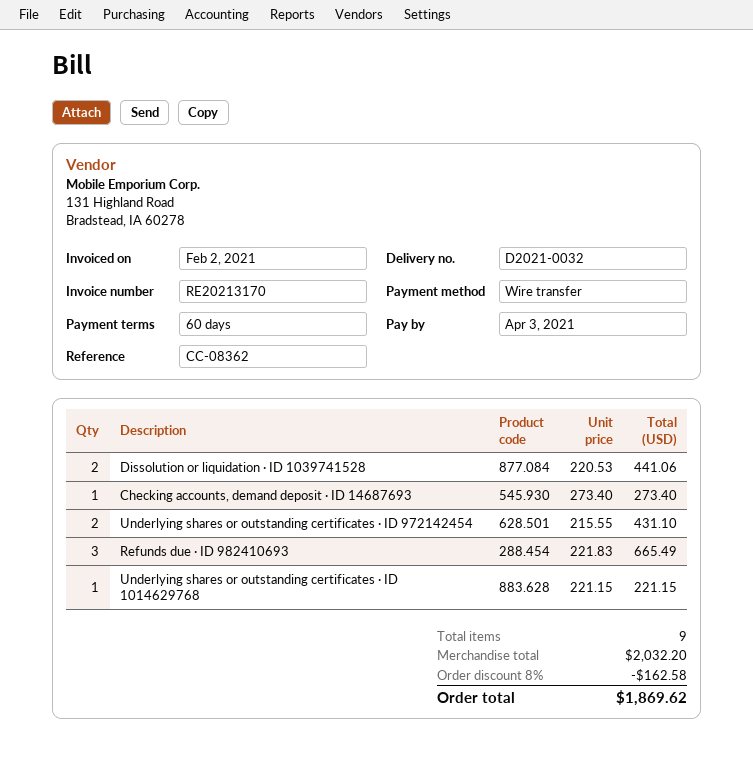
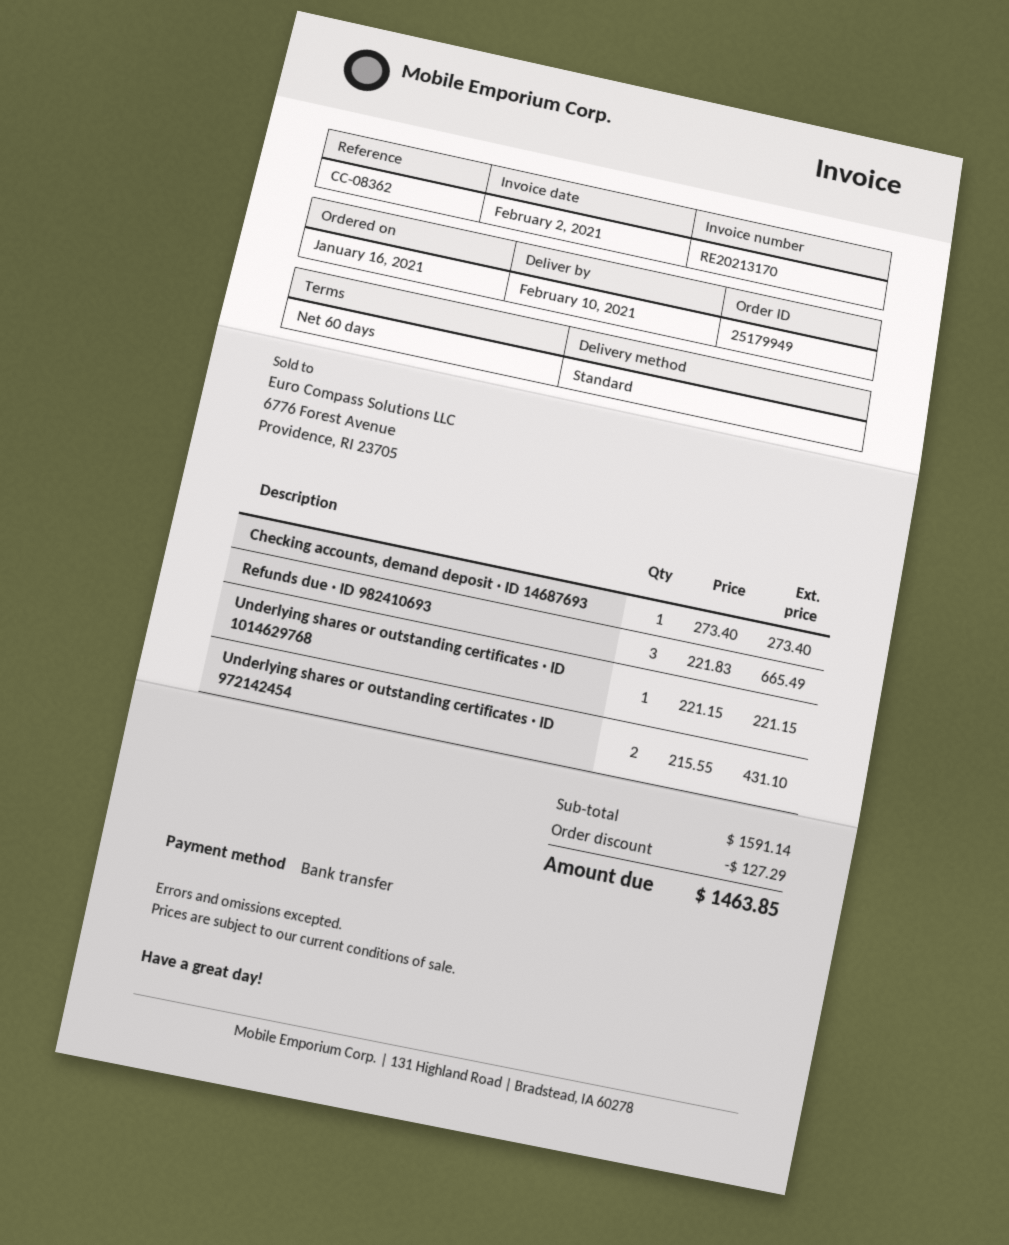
Dissolution or liquidation · ID 1039741528: 2 x 220.53 = 441.06 -> none
subtotal: 2032.20 -> 1591.14
discount: 162.58 -> 127.29
total: 1869.62 -> 1463.85

